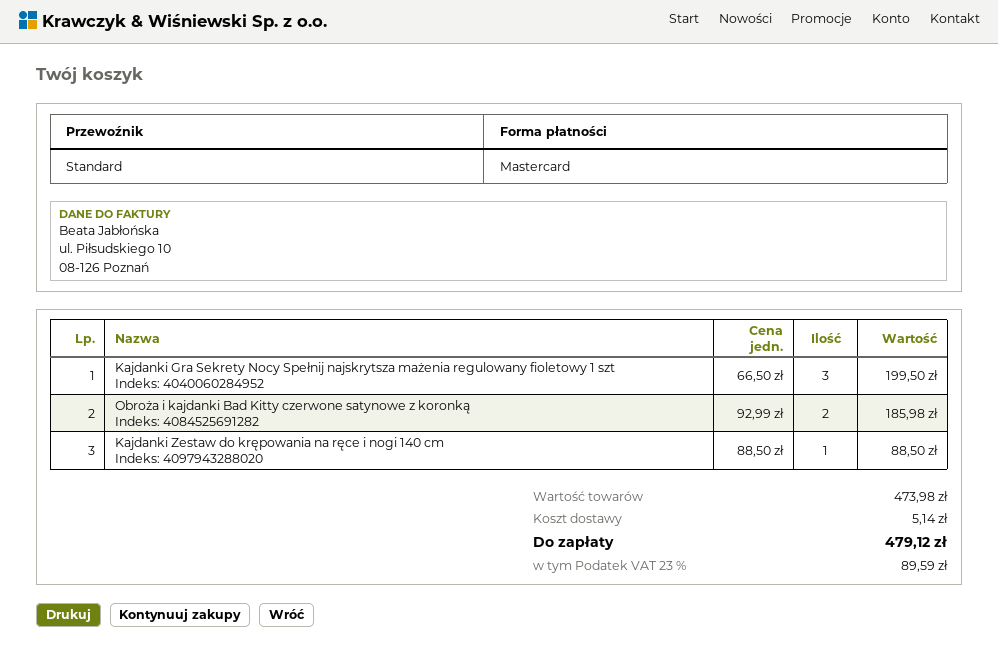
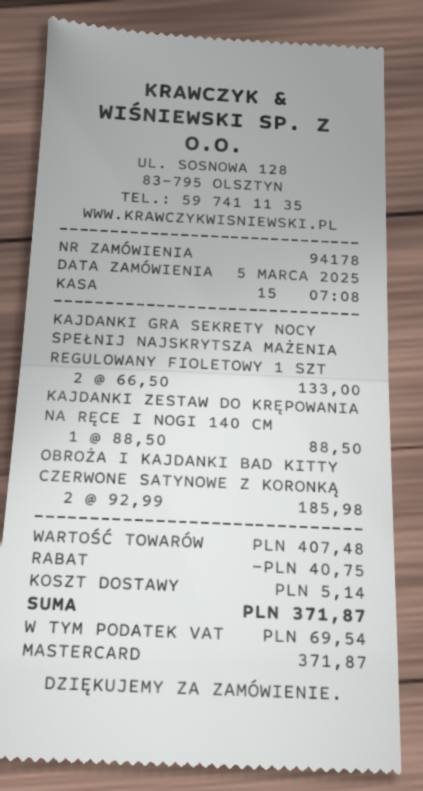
Kajdanki Gra Sekrety Nocy Spełnij najskrytsza mażenia regulowany fioletowy 1 szt: 3 x 66.50 = 199.50 -> 2 x 66.50 = 133.00
subtotal: 473.98 -> 407.48
discount: none -> 40.75
tax: 89.59 -> 69.54
total: 479.12 -> 371.87

